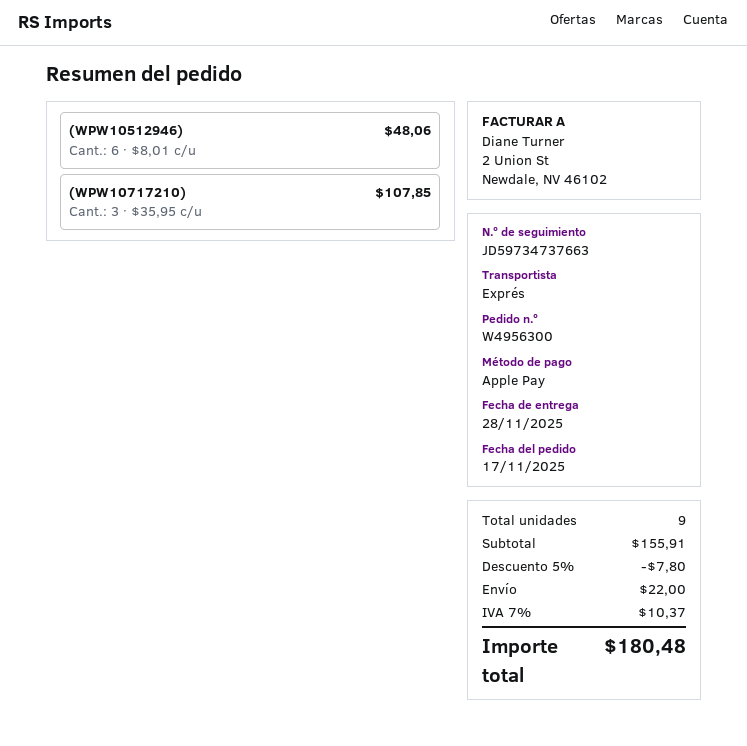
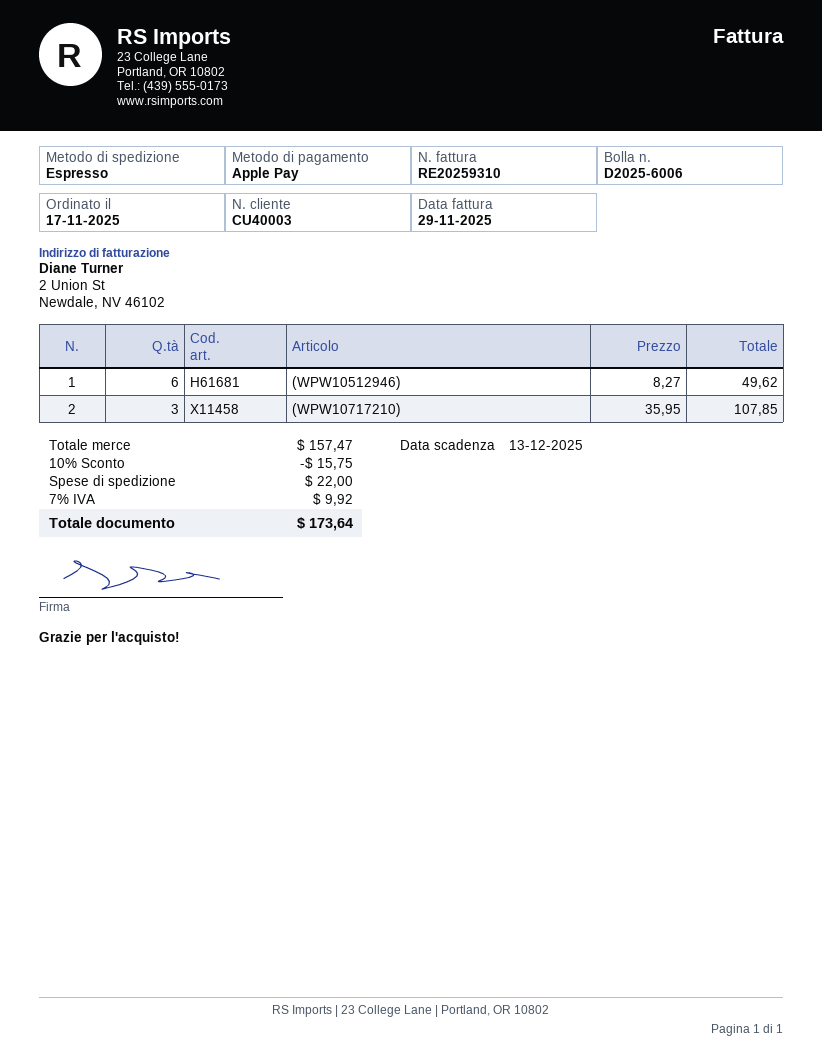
(WPW10512946): 6 x 8.01 = 48.06 -> 6 x 8.27 = 49.62
subtotal: 155.91 -> 157.47
discount: 5% = 7.80 -> 10% = 15.75
tax: 7% = 10.37 -> 7% = 9.92
total: 180.48 -> 173.64

